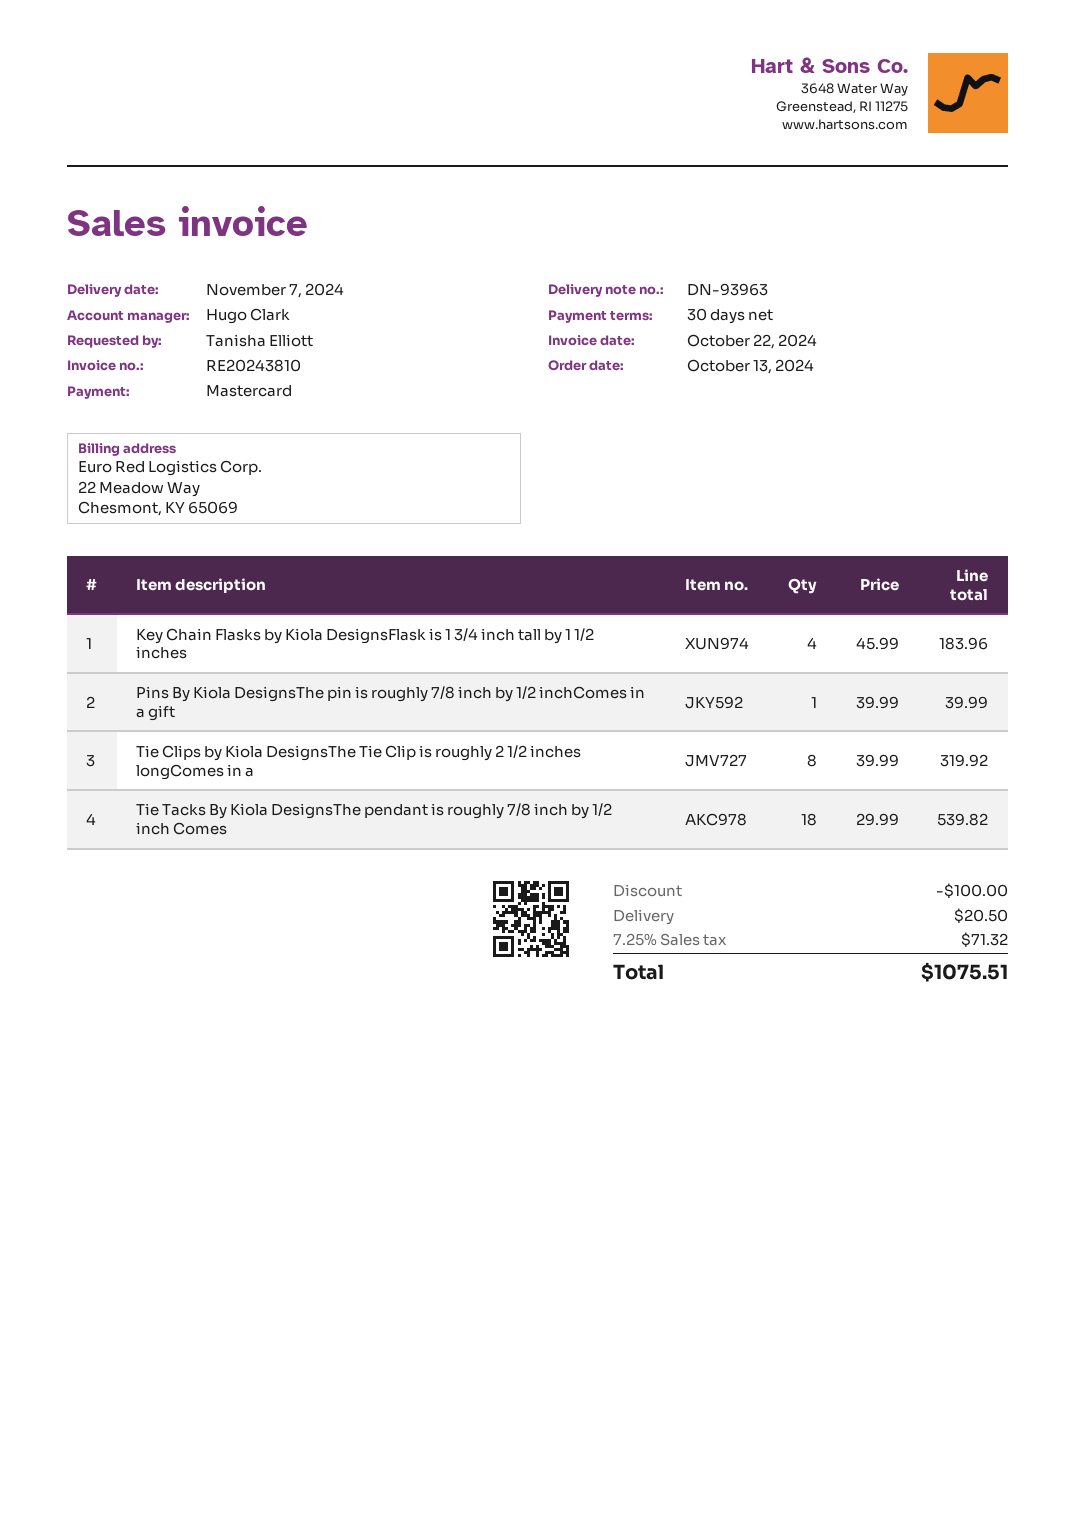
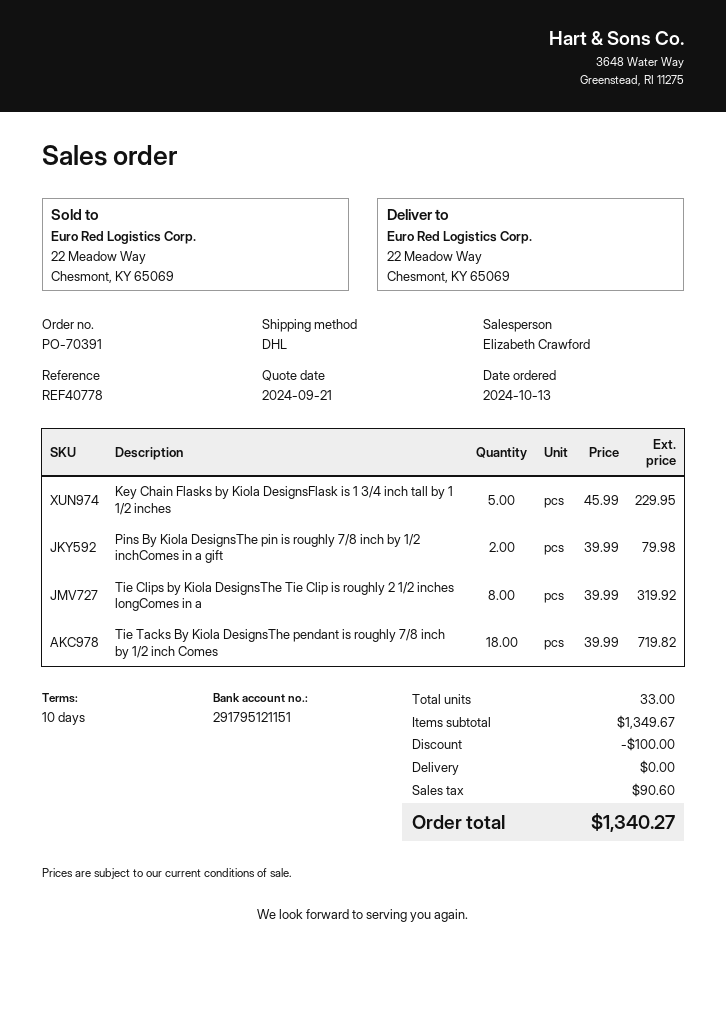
payment terms: 30 days -> 10 days
sales rep: Hugo Clark -> Elizabeth Crawford
Key Chain Flasks by Kiola DesignsFlask is 1 3/4 inch tall by 1 1/2 inches: 4 x 45.99 = 183.96 -> 5 x 45.99 = 229.95
Pins By Kiola DesignsThe pin is roughly 7/8 inch by 1/2 inchComes in a gift: 1 x 39.99 = 39.99 -> 2 x 39.99 = 79.98
Tie Tacks By Kiola DesignsThe pendant is roughly 7/8 inch by 1/2 inch Comes: 18 x 29.99 = 539.82 -> 18 x 39.99 = 719.82
shipping: 20.50 -> 0.00
tax: 71.32 -> 90.60
total: 1075.51 -> 1340.27

